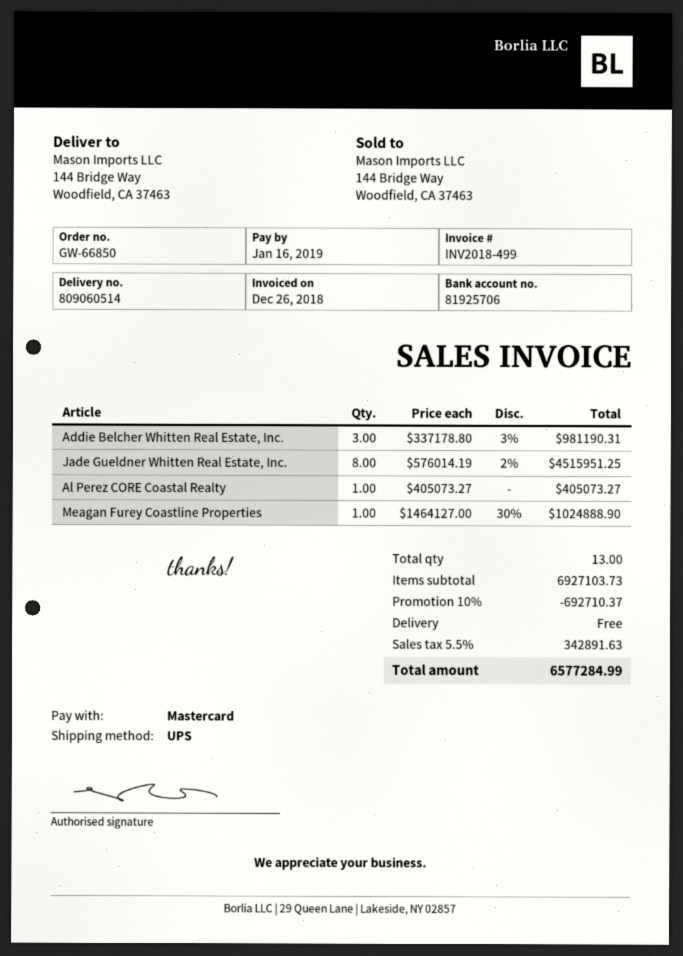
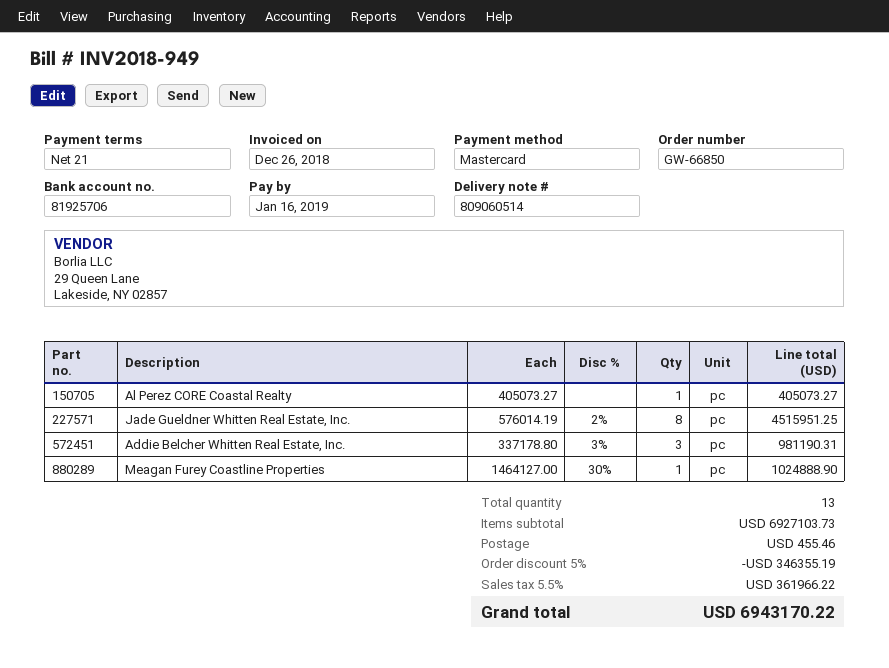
invoice number: INV2018-499 -> INV2018-949
discount: 10% = 692710.37 -> 5% = 346355.19
shipping: 0.00 -> 455.46
tax: 5.5% = 342891.63 -> 5.5% = 361966.22
total: 6577284.99 -> 6943170.22

